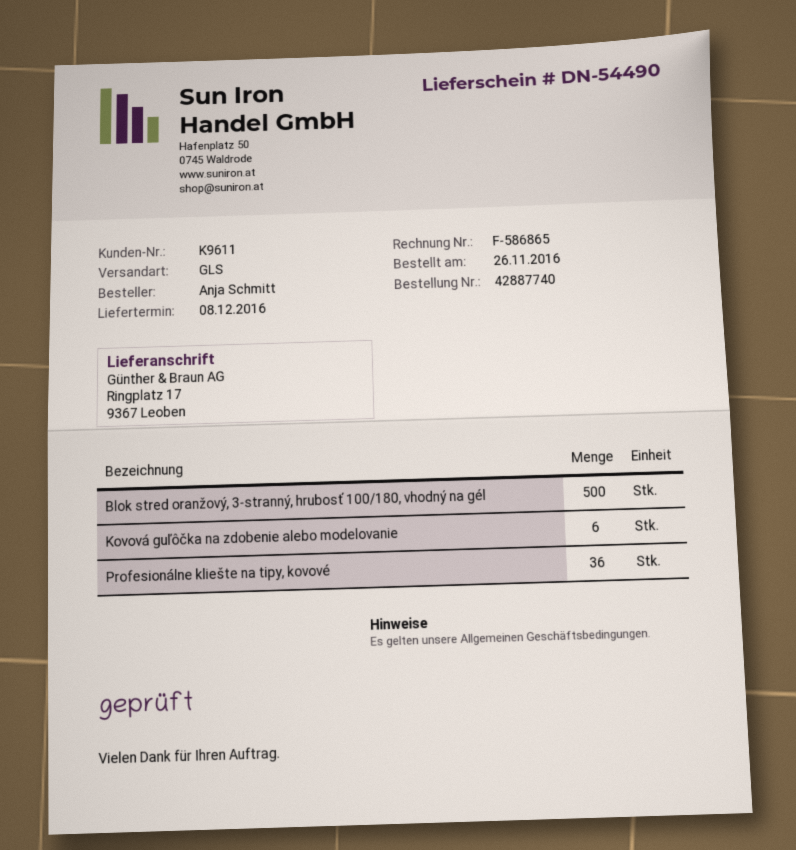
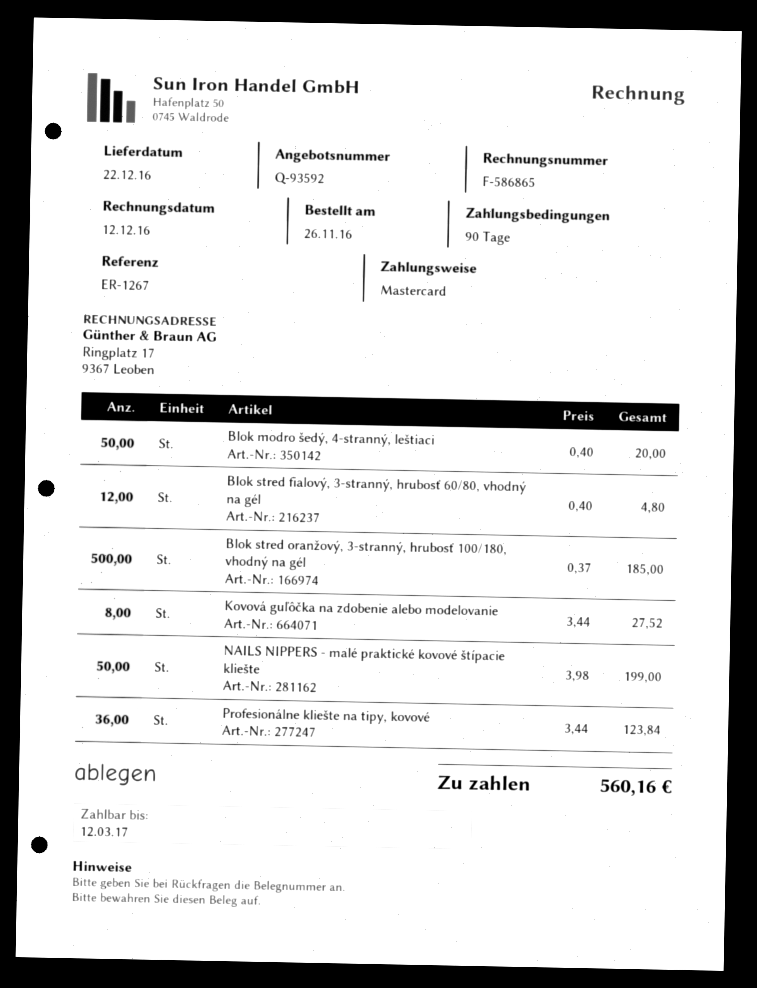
delivery date: 2016-12-08 -> 2016-12-22
Kovová guľôčka na zdobenie alebo modelovanie: 6 -> 8
Blok modro šedý, 4-stranný, leštiaci: none -> 50
Blok stred fialový, 3-stranný, hrubosť 60/80, vhodný na gél: none -> 12
NAILS NIPPERS - malé praktické kovové štípacie kliešte: none -> 50

